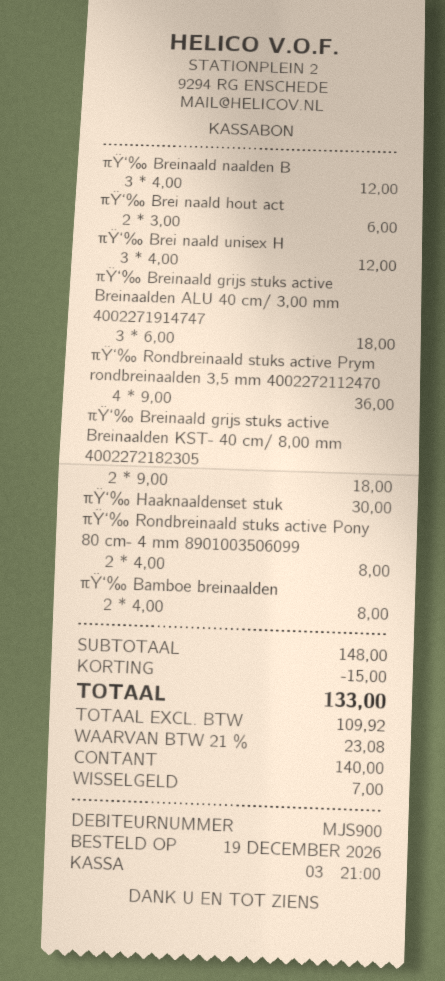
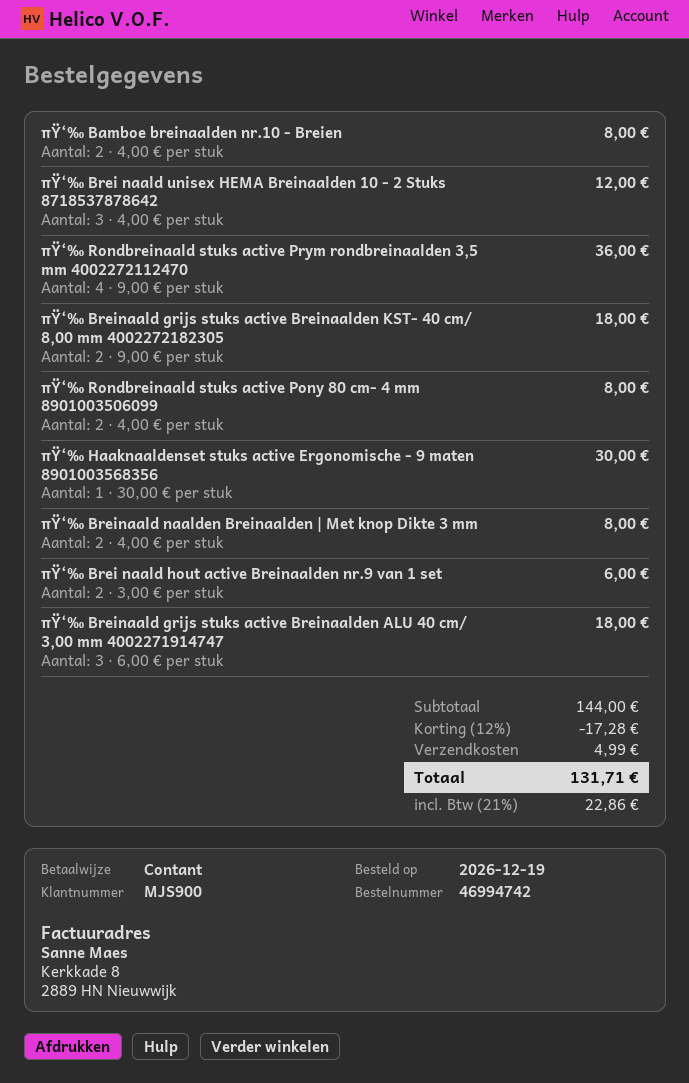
πŸ‘‰ Breinaald naalden B: 3 x 4.00 = 12.00 -> 2 x 4.00 = 8.00
subtotal: 148.00 -> 144.00
discount: 15.00 -> 17.28
shipping: none -> 4.99
tax: 21% = 23.08 -> 21% = 22.86
total: 133.00 -> 131.71

